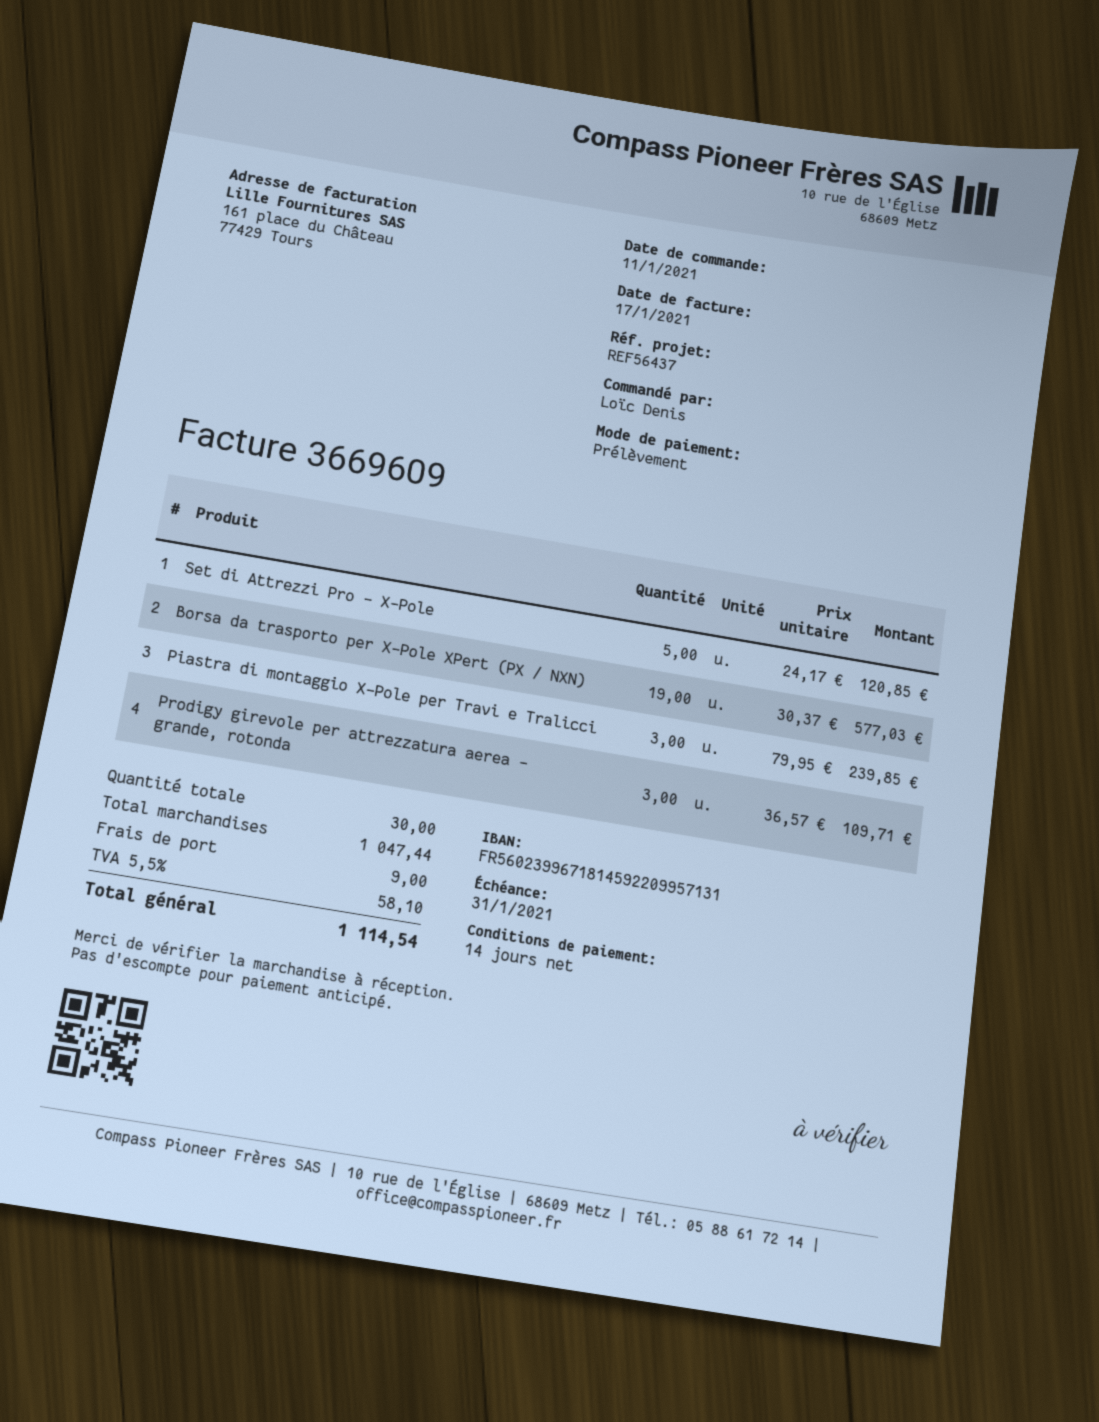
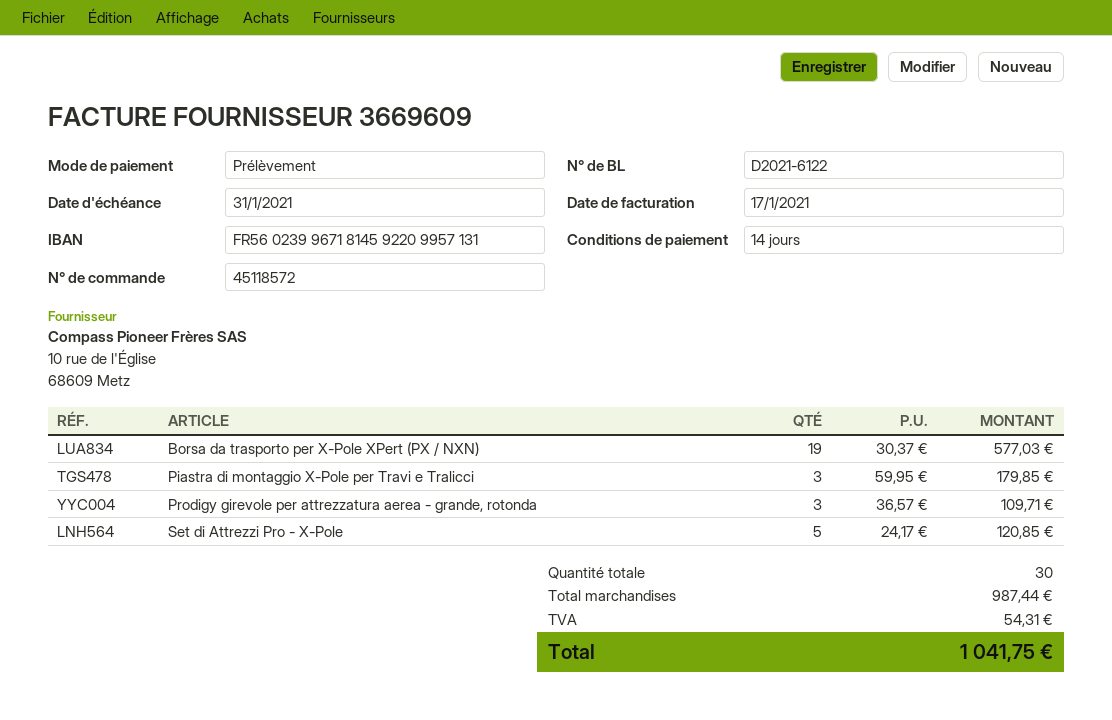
Piastra di montaggio X-Pole per Travi e Tralicci: 3 x 79.95 = 239.85 -> 3 x 59.95 = 179.85
subtotal: 1047.44 -> 987.44
shipping: 9.00 -> none
tax: 58.10 -> 54.31
total: 1114.54 -> 1041.75

